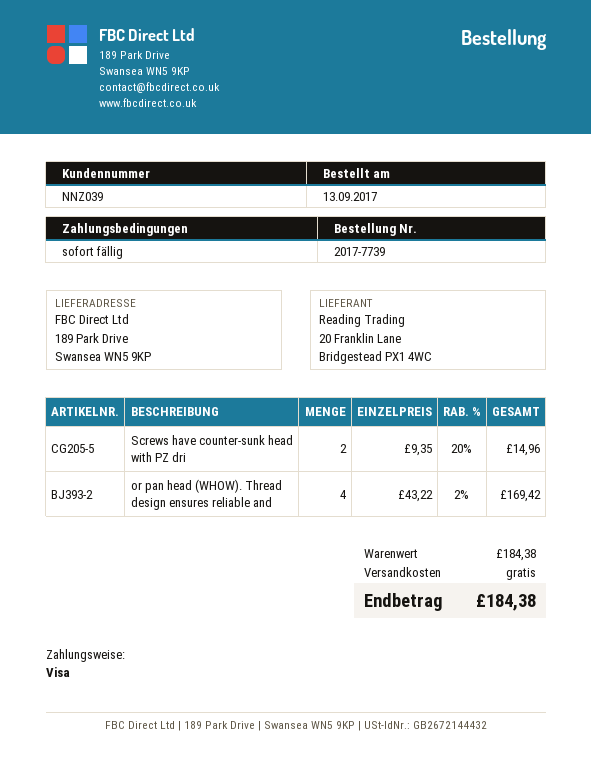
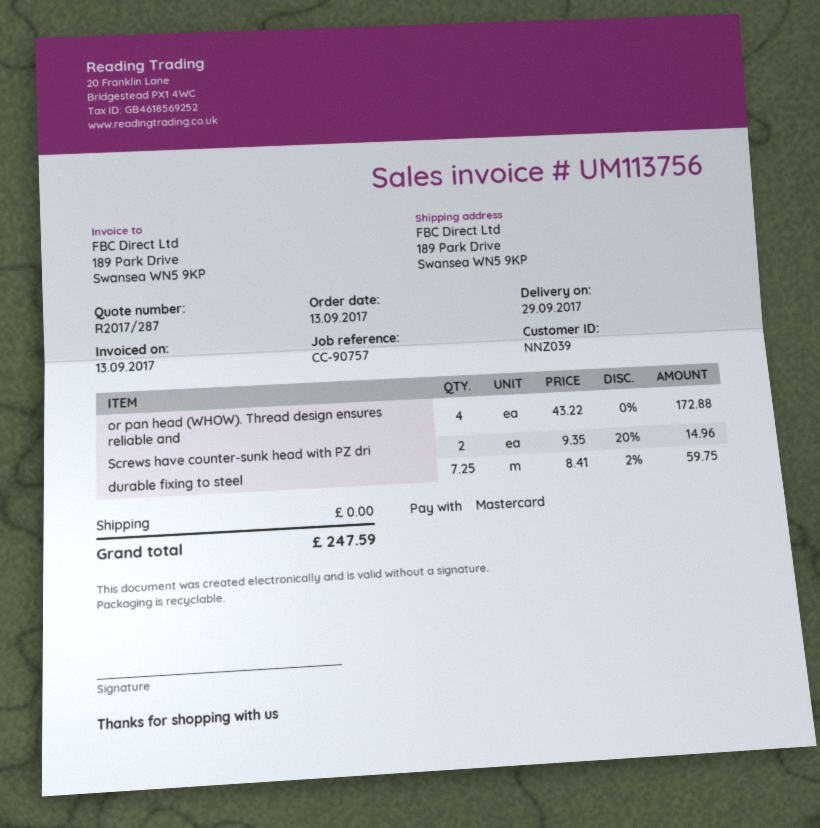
payment method: Visa -> Mastercard
or pan head (WHOW). Thread design ensures reliable and: 4 x 43.22 - 2% = 169.42 -> 4 x 43.22 = 172.88
durable fixing to steel: none -> 7.25 x 8.41 - 2% = 59.75
total: 184.38 -> 247.59

